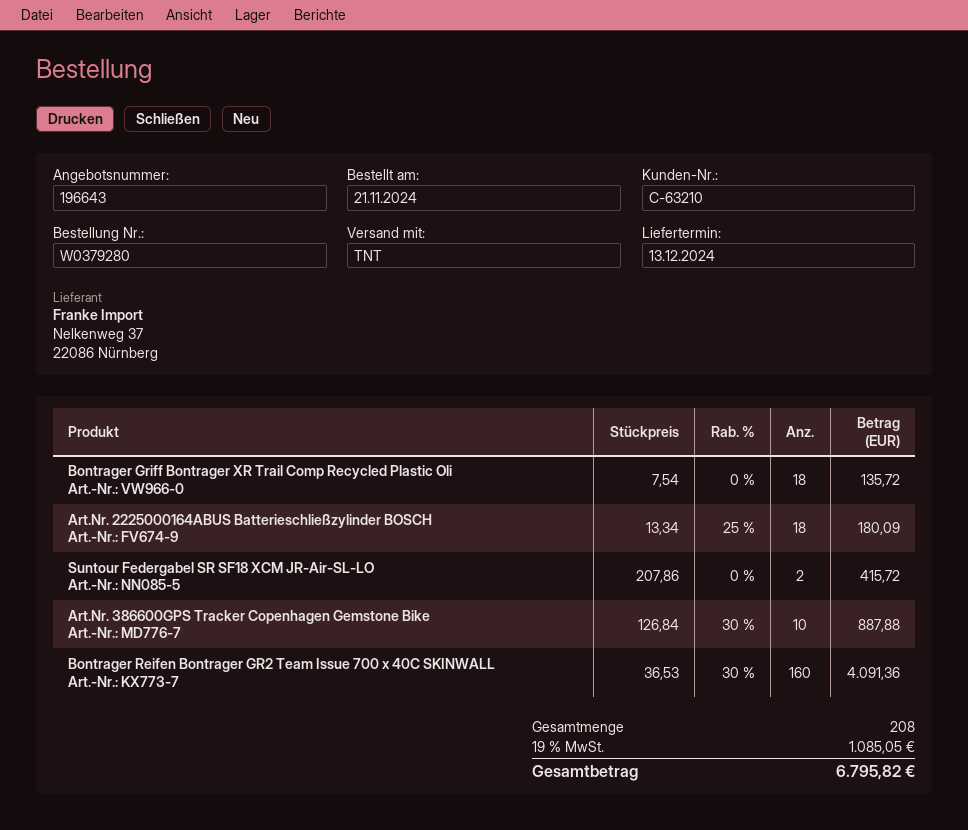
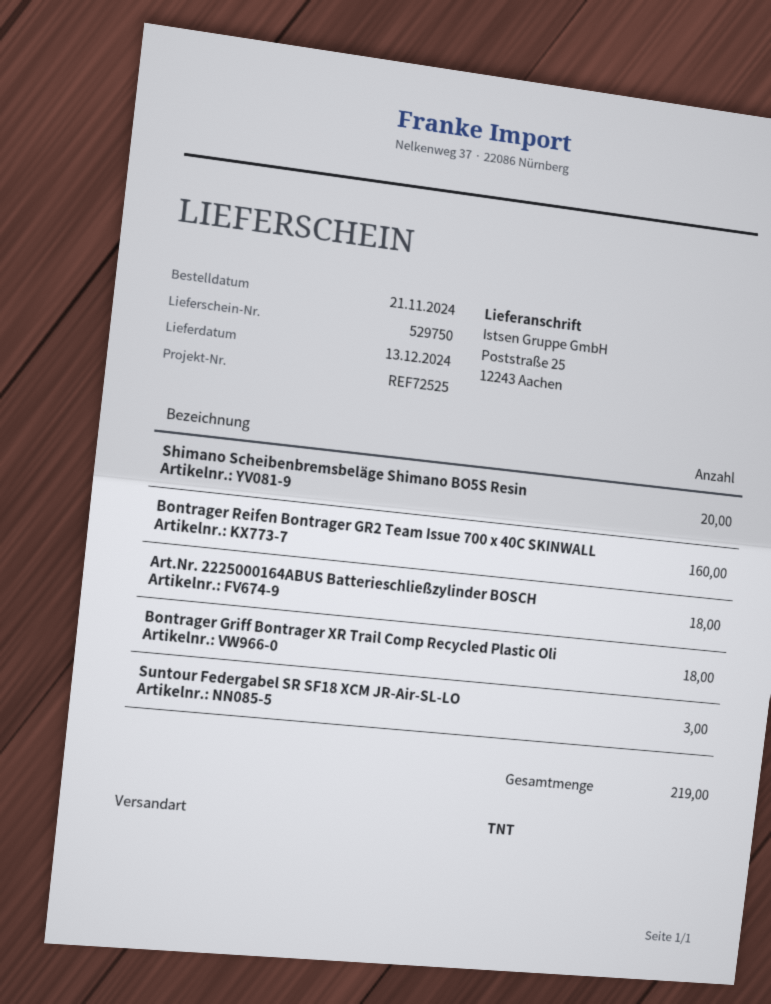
Suntour Federgabel SR SF18 XCM JR-Air-SL-LO: 2 -> 3
Art.Nr. 386600GPS Tracker Copenhagen Gemstone Bike: 10 -> none
Shimano Scheibenbremsbeläge Shimano BO5S Resin: none -> 20
total quantity: 208 -> 219

